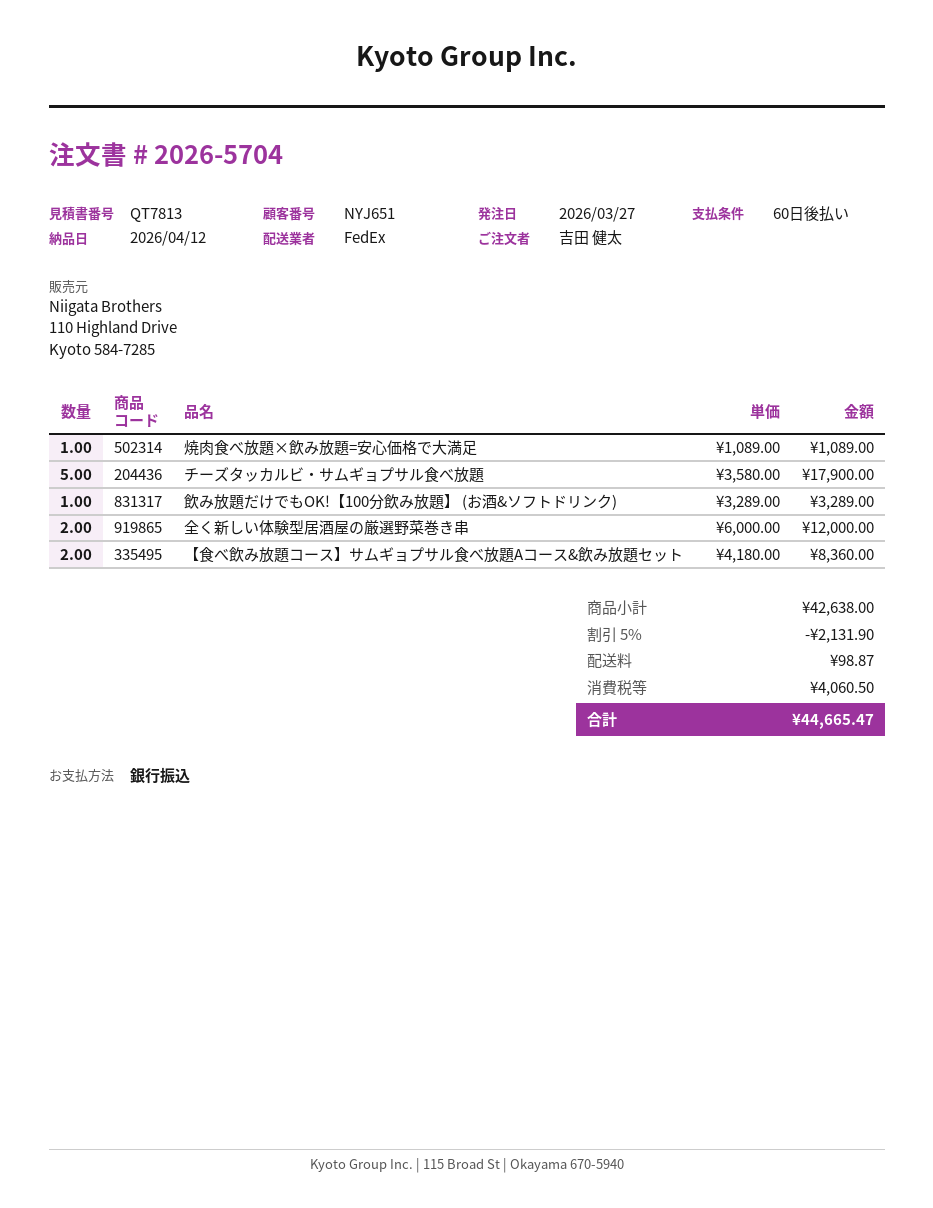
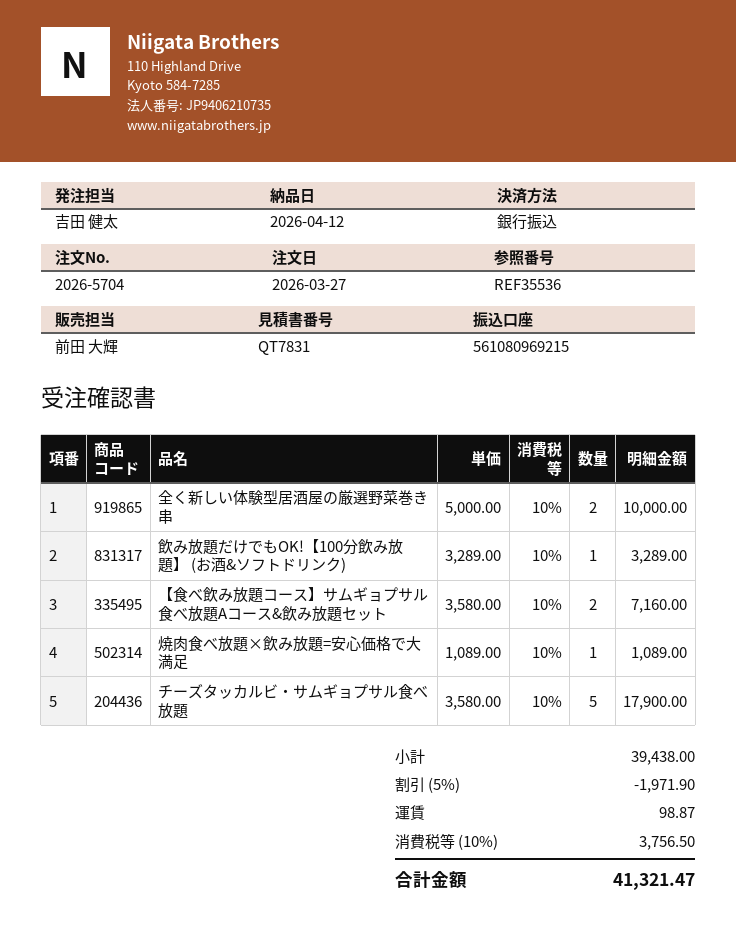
quote number: QT7813 -> QT7831
全く新しい体験型居酒屋の厳選野菜巻き串: 2 x 6000.00 = 12000.00 -> 2 x 5000.00 = 10000.00
【食べ飲み放題コース】サムギョプサル食べ放題Aコース&飲み放題セット: 2 x 4180.00 = 8360.00 -> 2 x 3580.00 = 7160.00
subtotal: 42638.00 -> 39438.00
discount: 5% = 2131.90 -> 5% = 1971.90
tax: 4060.50 -> 3756.50
total: 44665.47 -> 41321.47

